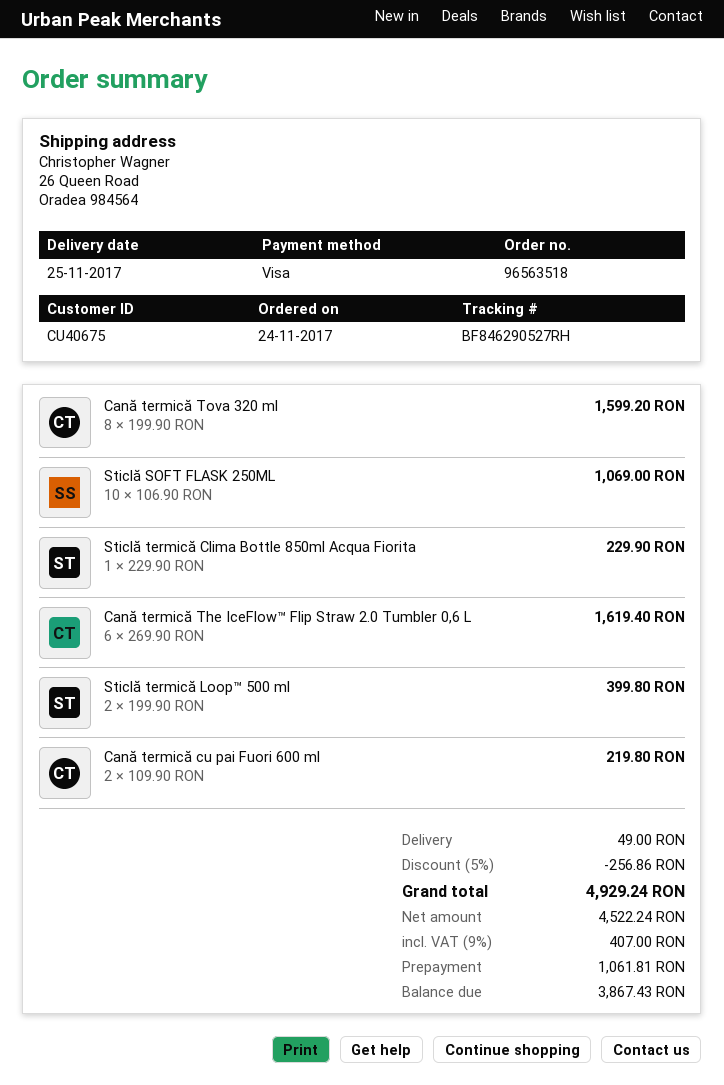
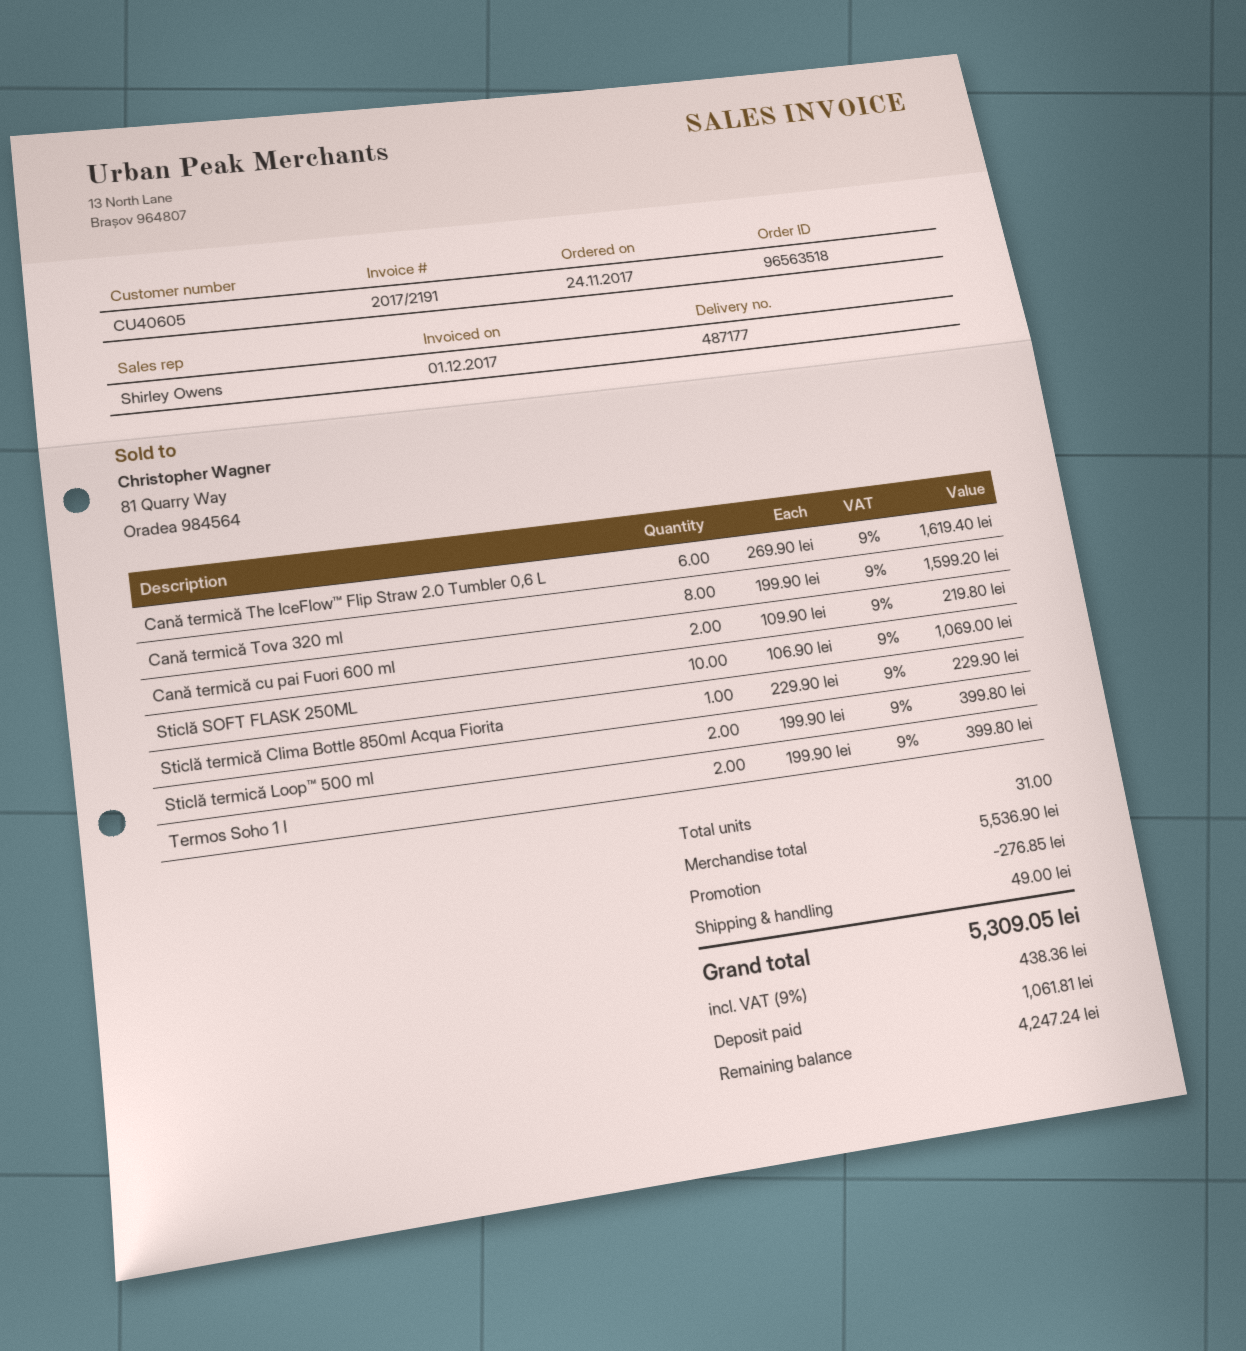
customer number: CU40675 -> CU40605
Termos Soho 1 l: none -> 2 x 199.90 = 399.80
discount: 256.86 -> 276.85
tax: 9% = 407.00 -> 9% = 438.36
total: 4929.24 -> 5309.05
balance: 3867.43 -> 4247.24

